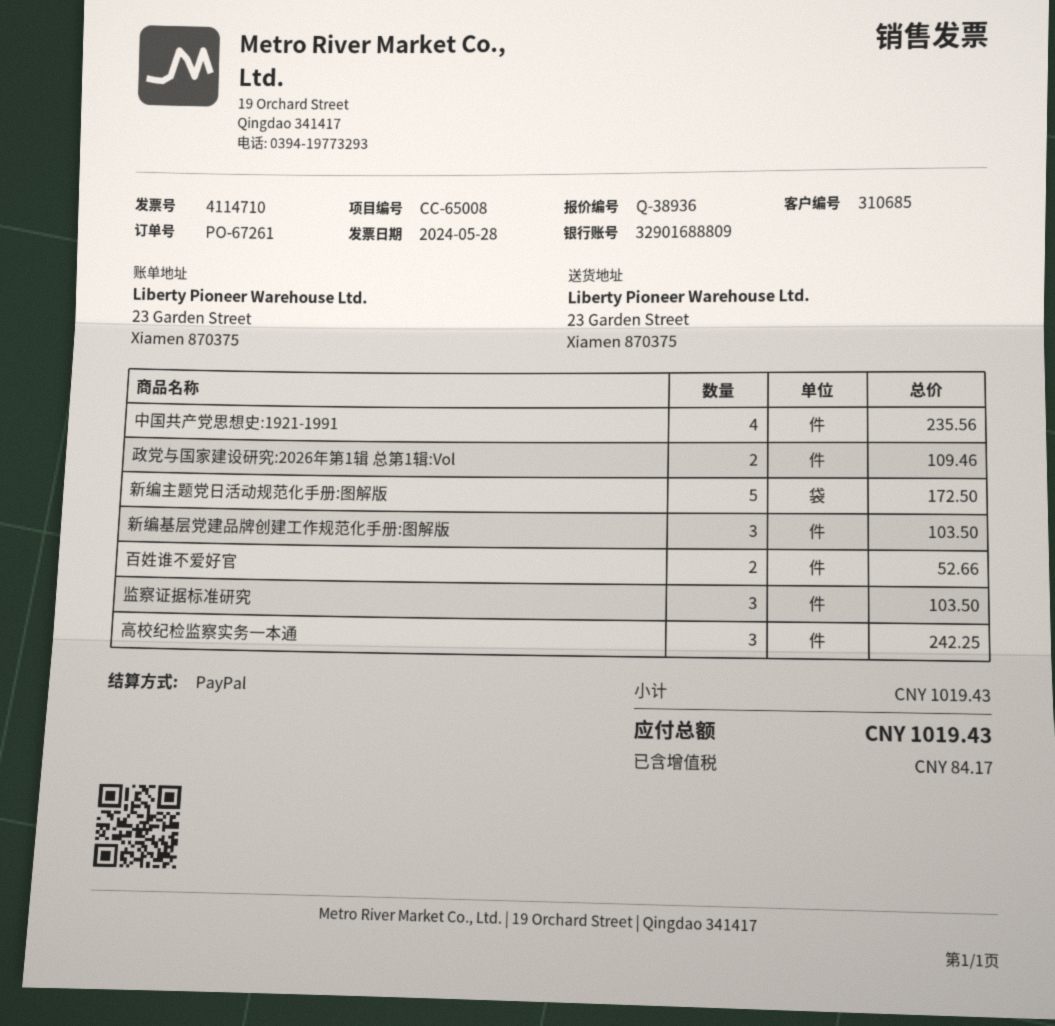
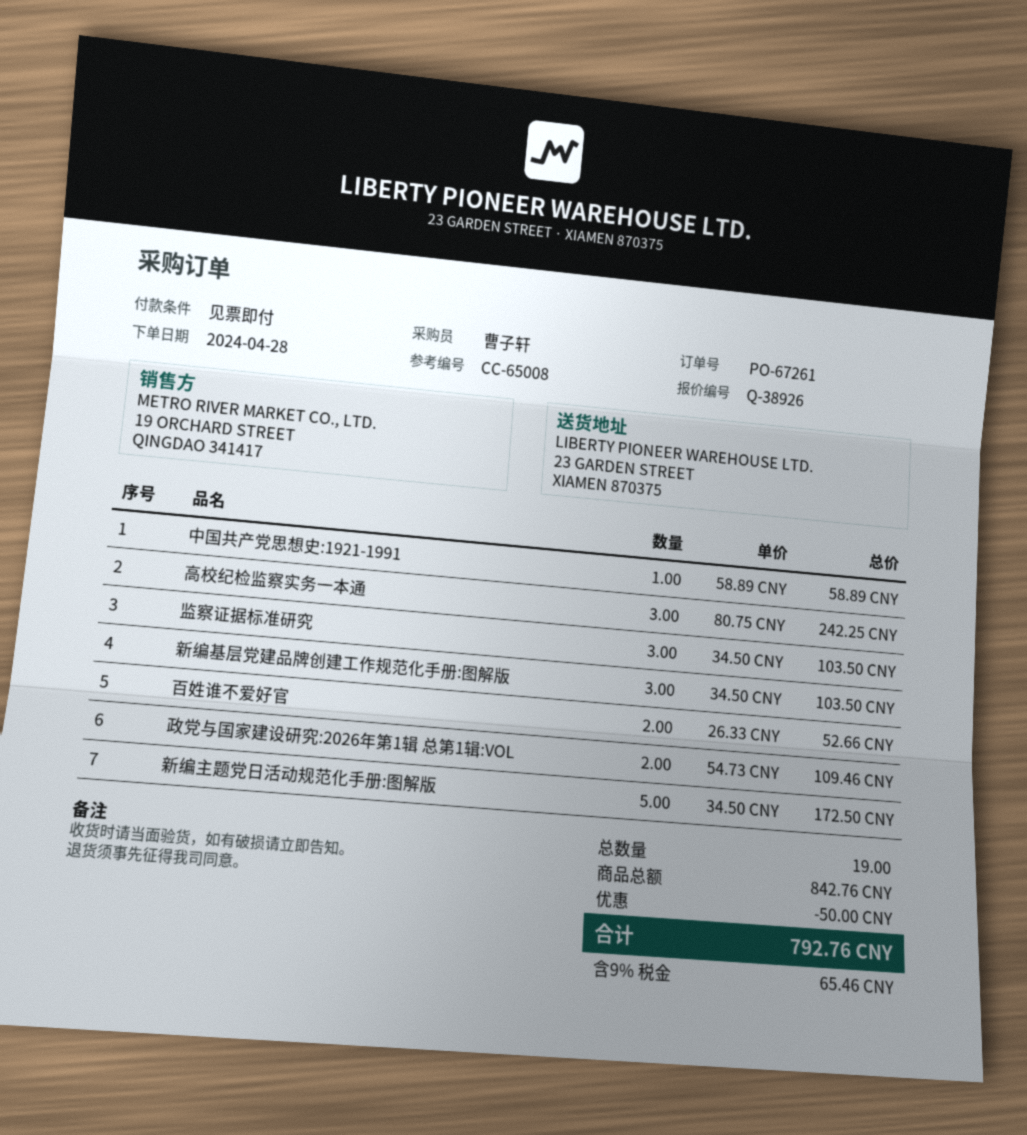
quote number: Q-38936 -> Q-38926
中国共产党思想史:1921-1991: 4 for 235.56 -> 1 for 58.89
subtotal: 1019.43 -> 842.76
discount: none -> 50.00
tax: 84.17 -> 65.46
total: 1019.43 -> 792.76

